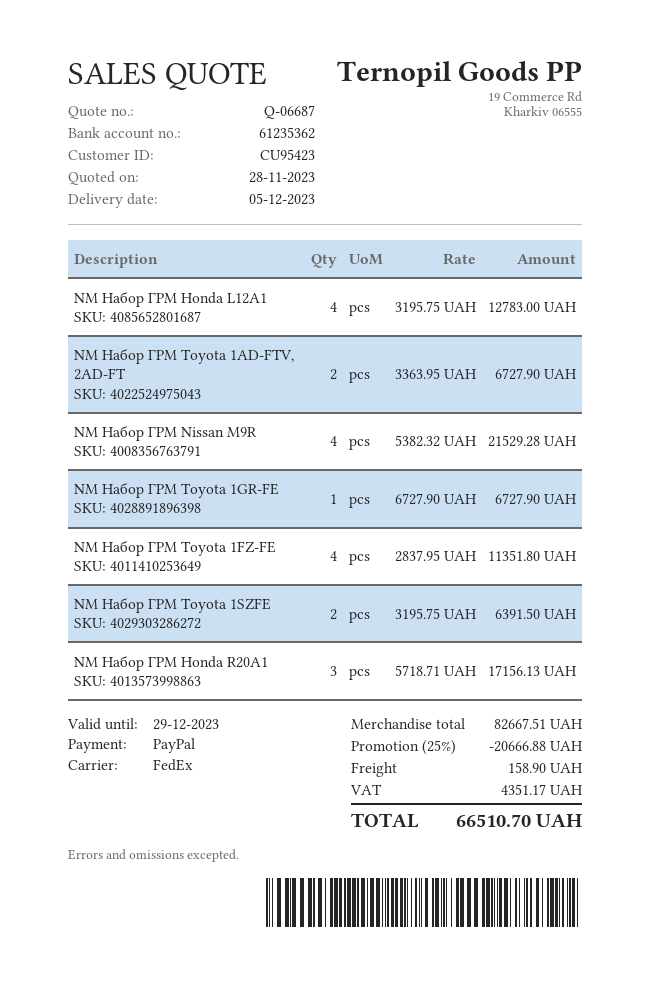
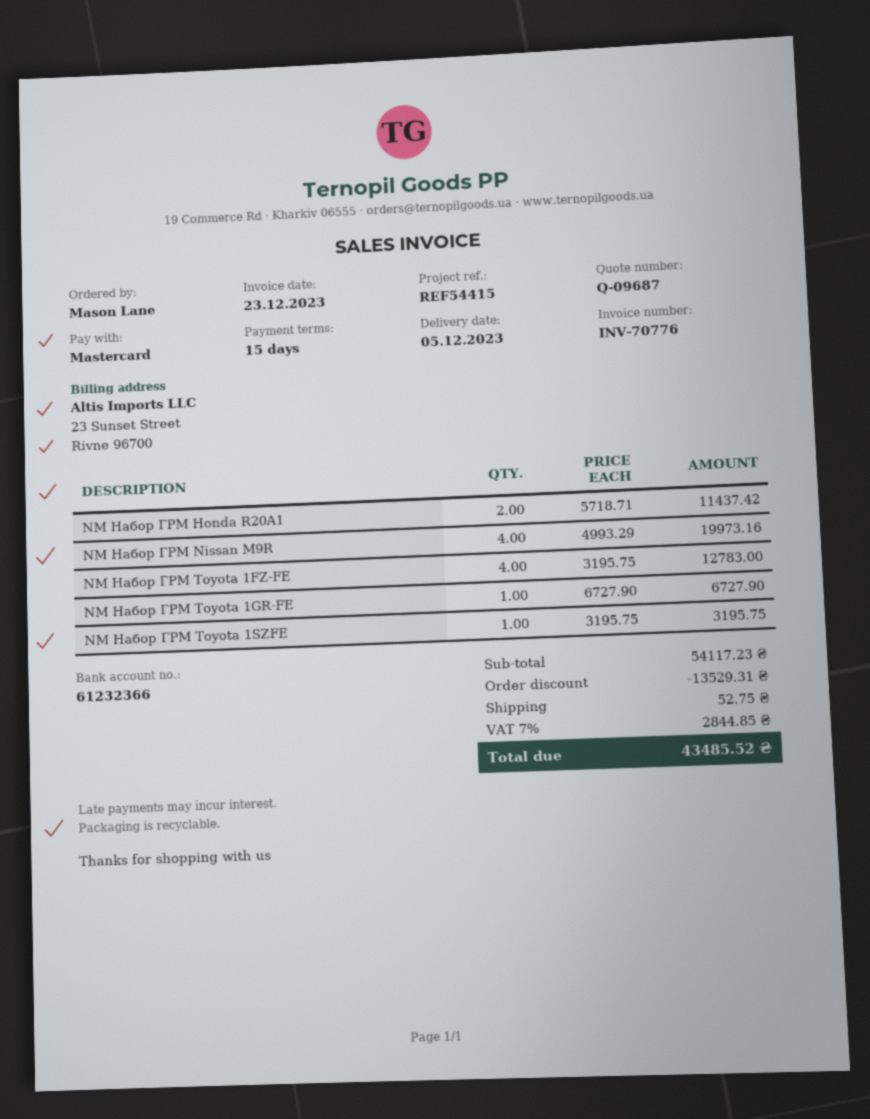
quote number: Q-06687 -> Q-09687
payment method: PayPal -> Mastercard
bank account: 61235362 -> 61232366
NM Набор ГРМ Honda L12A1: 4 x 3195.75 = 12783.00 -> none
NM Набор ГРМ Toyota 1AD-FTV, 2AD-FT: 2 x 3363.95 = 6727.90 -> none
NM Набор ГРМ Nissan M9R: 4 x 5382.32 = 21529.28 -> 4 x 4993.29 = 19973.16
NM Набор ГРМ Toyota 1FZ-FE: 4 x 2837.95 = 11351.80 -> 4 x 3195.75 = 12783.00
NM Набор ГРМ Toyota 1SZFE: 2 x 3195.75 = 6391.50 -> 1 x 3195.75 = 3195.75
NM Набор ГРМ Honda R20A1: 3 x 5718.71 = 17156.13 -> 2 x 5718.71 = 11437.42
subtotal: 82667.51 -> 54117.23
discount: 20666.88 -> 13529.31
shipping: 158.90 -> 52.75
tax: 4351.17 -> 2844.85
total: 66510.70 -> 43485.52

